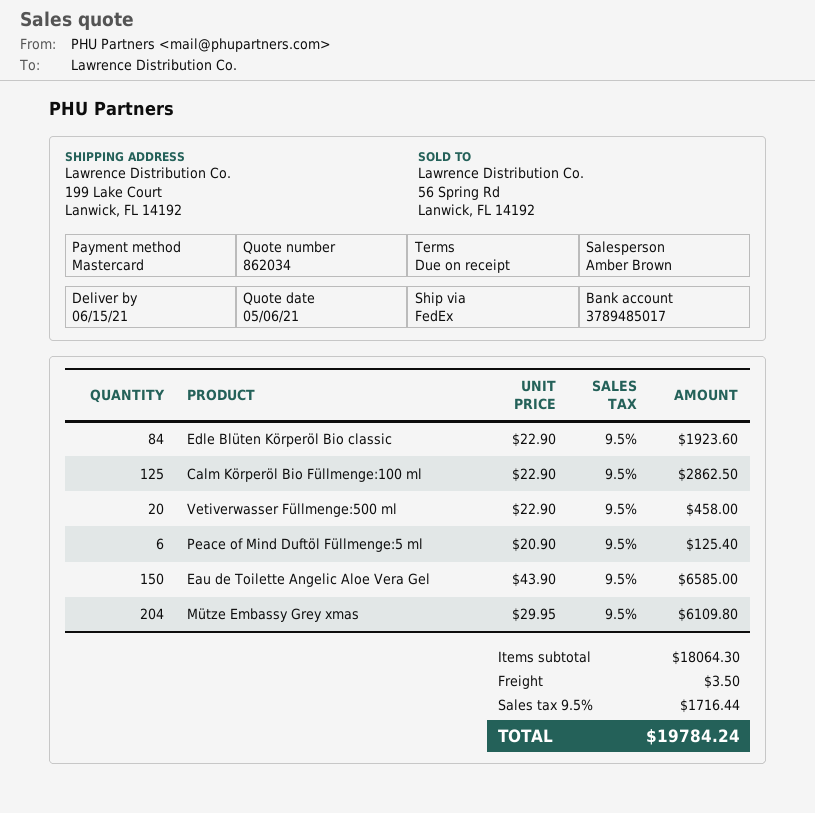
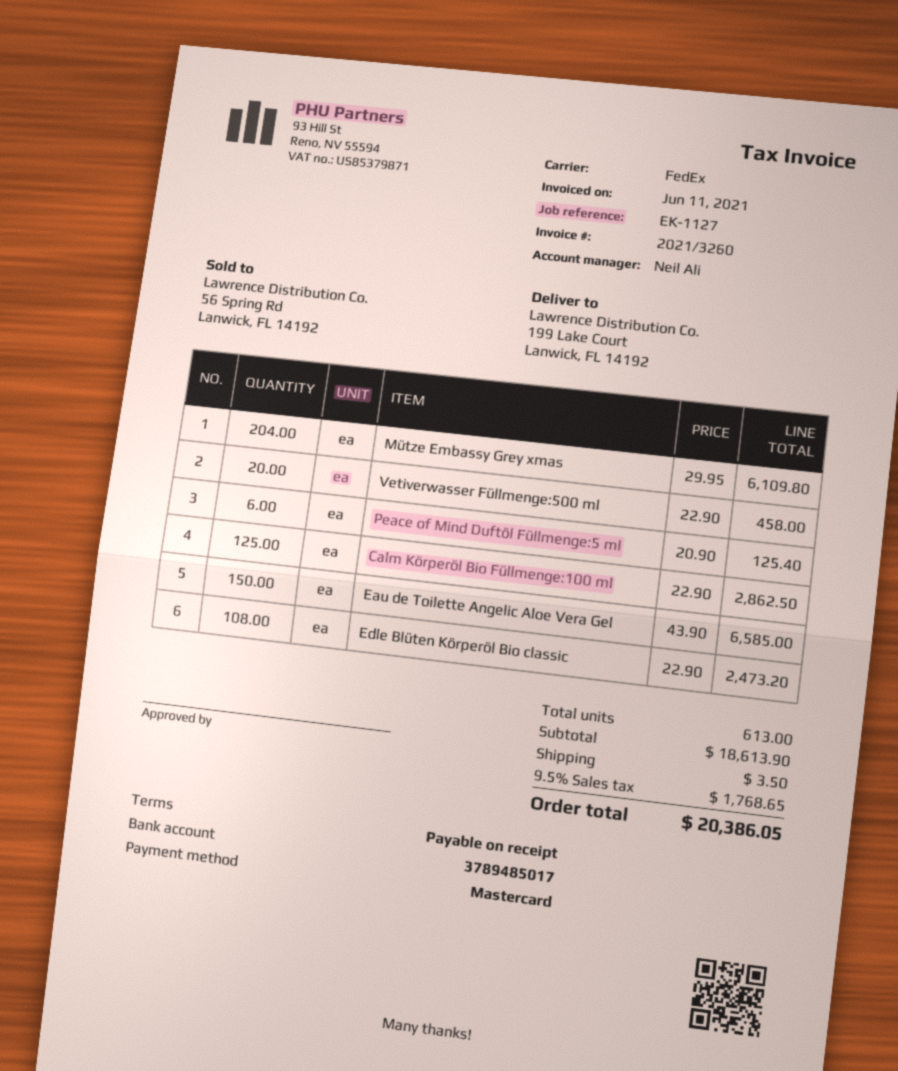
sales rep: Amber Brown -> Neil Ali
Edle Blüten Körperöl Bio classic: 84 x 22.90 = 1923.60 -> 108 x 22.90 = 2473.20
subtotal: 18064.30 -> 18613.90
tax: 9.5% = 1716.44 -> 9.5% = 1768.65
total: 19784.24 -> 20386.05

